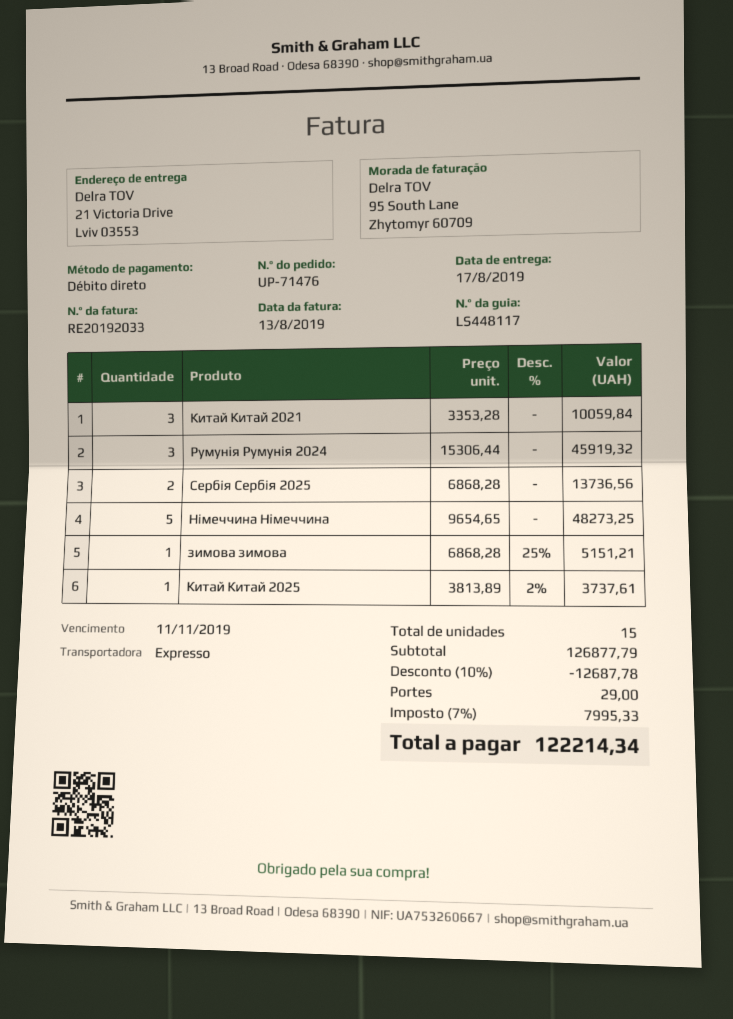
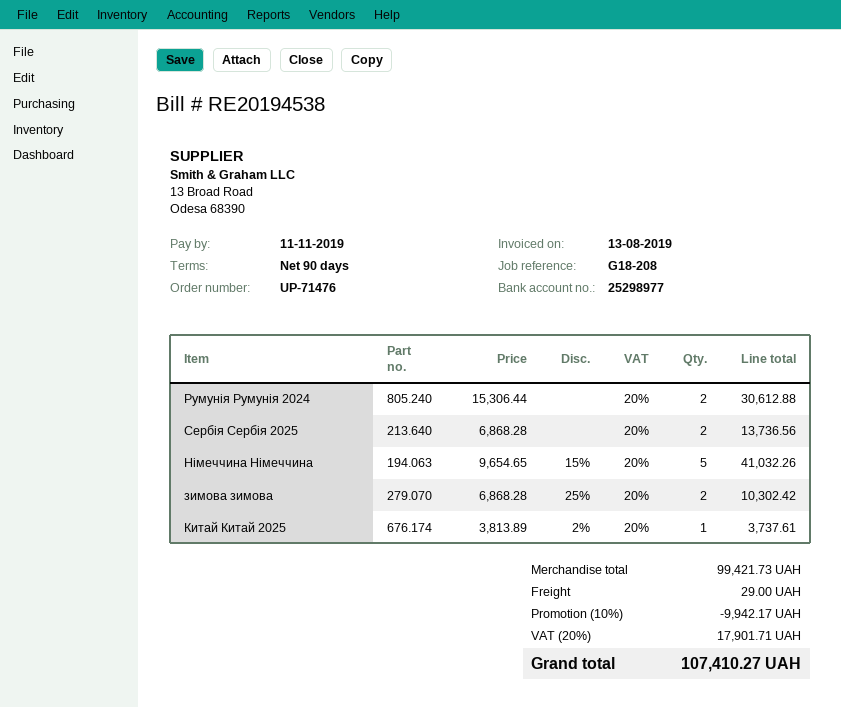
invoice number: RE20192033 -> RE20194538
Китай Китай 2021: 3 x 3353.28 = 10059.84 -> none
Румунія Румунія 2024: 3 x 15306.44 = 45919.32 -> 2 x 15306.44 = 30612.88
Німеччина Німеччина: 5 x 9654.65 = 48273.25 -> 5 x 9654.65 - 15% = 41032.26
зимова зимова: 1 x 6868.28 - 25% = 5151.21 -> 2 x 6868.28 - 25% = 10302.42
subtotal: 126877.79 -> 99421.73
discount: 10% = 12687.78 -> 10% = 9942.17
tax: 7% = 7995.33 -> 20% = 17901.71
total: 122214.34 -> 107410.27

